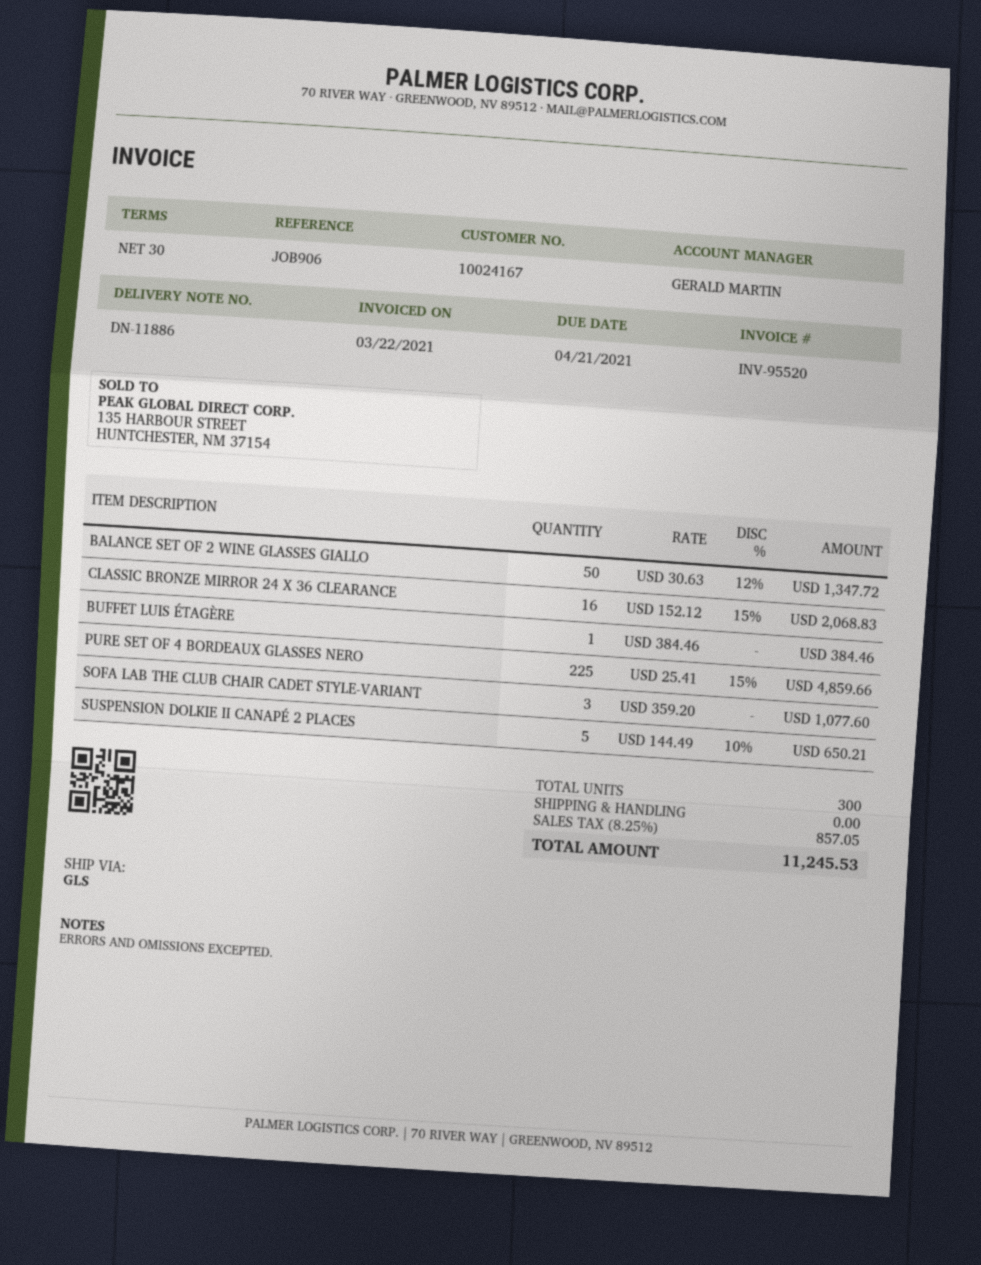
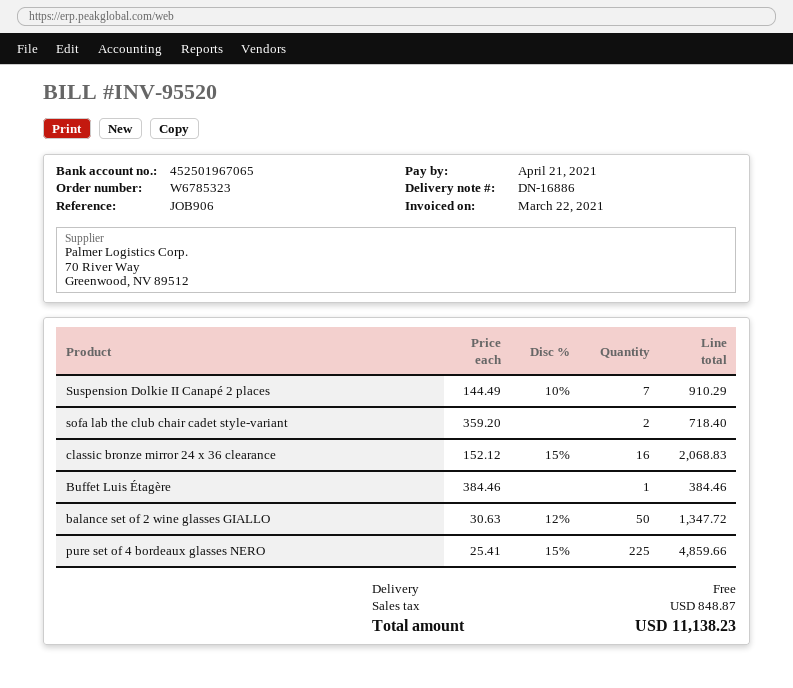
delivery note number: DN-11886 -> DN-16886
SOFA LAB THE CLUB CHAIR CADET STYLE-VARIANT: 3 x 359.20 = 1077.60 -> 2 x 359.20 = 718.40
SUSPENSION DOLKIE II CANAPÉ 2 PLACES: 5 x 144.49 - 10% = 650.21 -> 7 x 144.49 - 10% = 910.29
tax: 857.05 -> 848.87
total: 11245.53 -> 11138.23

